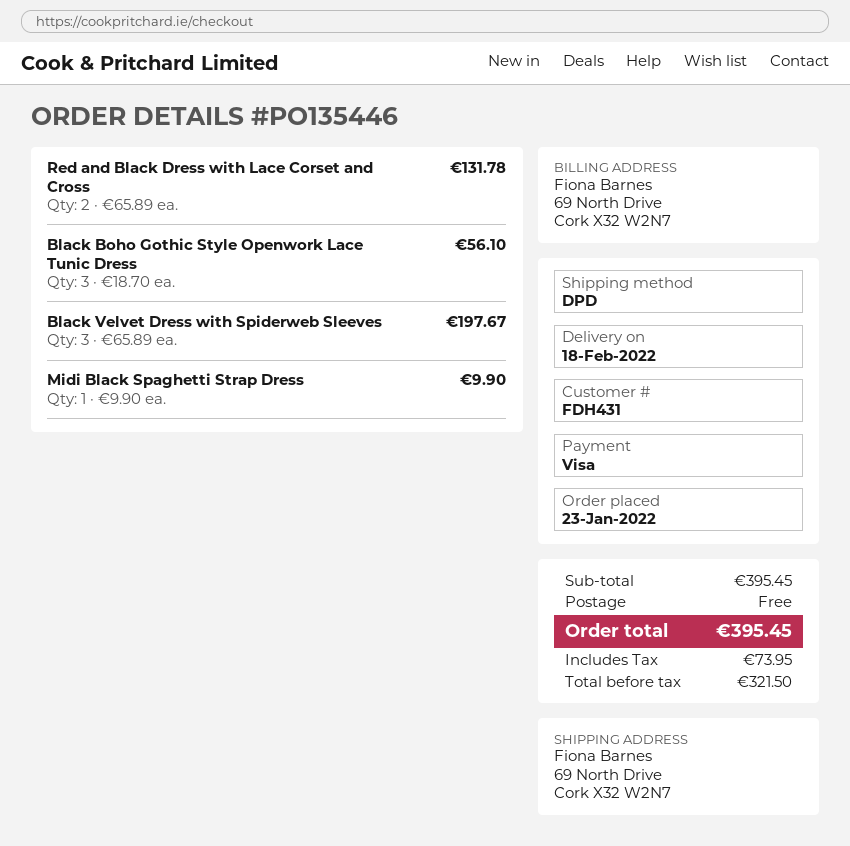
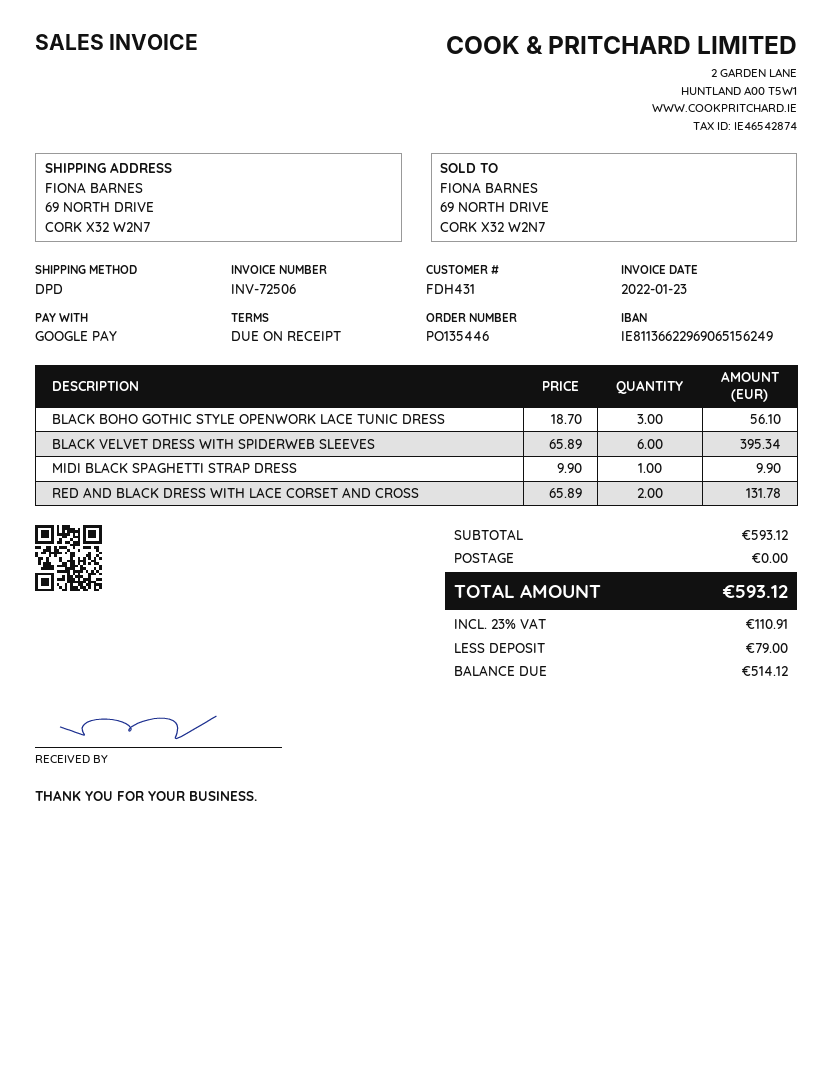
payment method: Visa -> Google Pay
Black Velvet Dress with Spiderweb Sleeves: 3 x 65.89 = 197.67 -> 6 x 65.89 = 395.34
subtotal: 395.45 -> 593.12
tax: 73.95 -> 110.91
total: 395.45 -> 593.12

